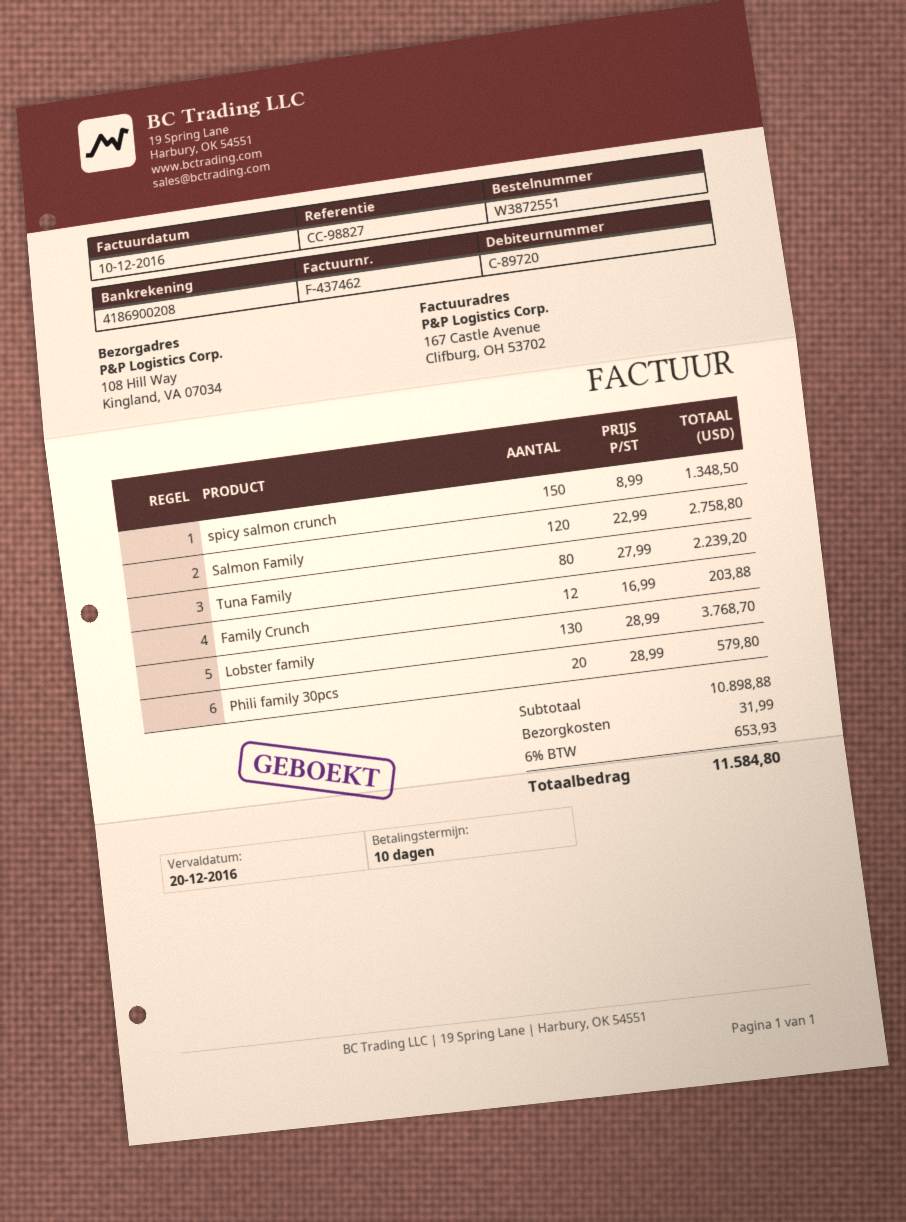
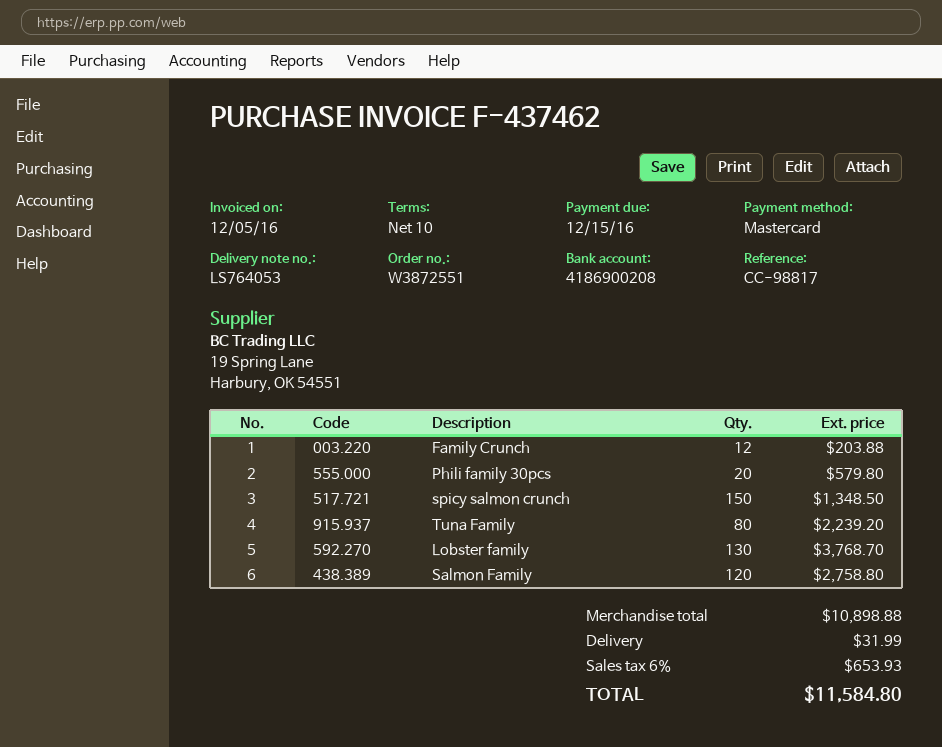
invoice date: 2016-12-10 -> 2016-12-05
due date: 2016-12-20 -> 2016-12-15
reference: CC-98827 -> CC-98817

